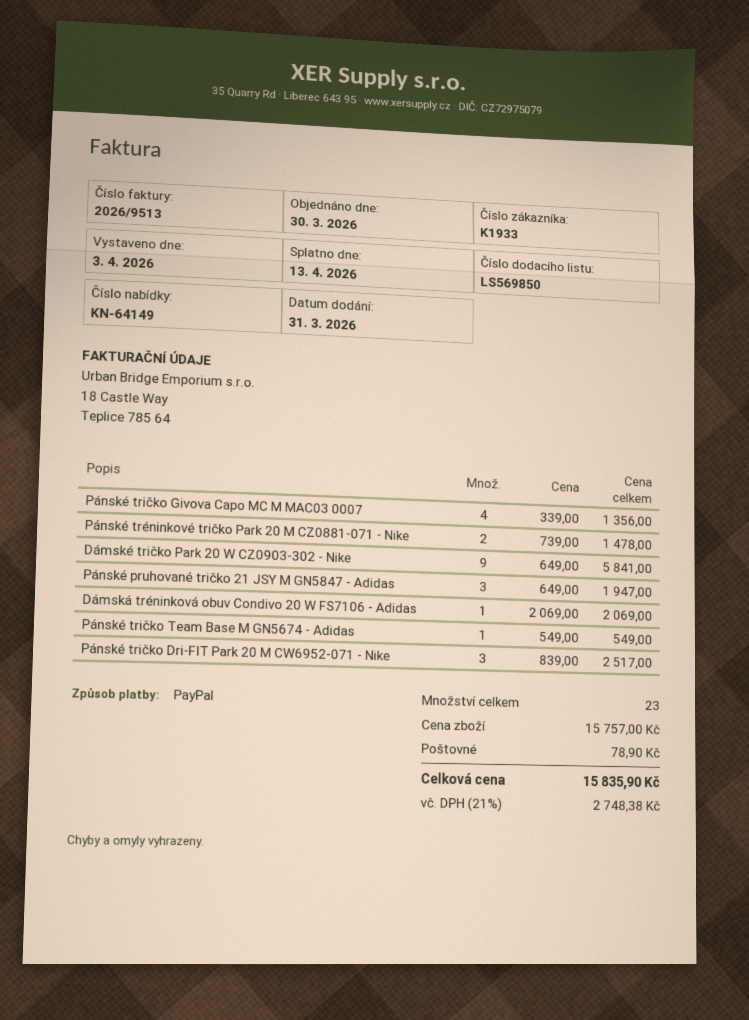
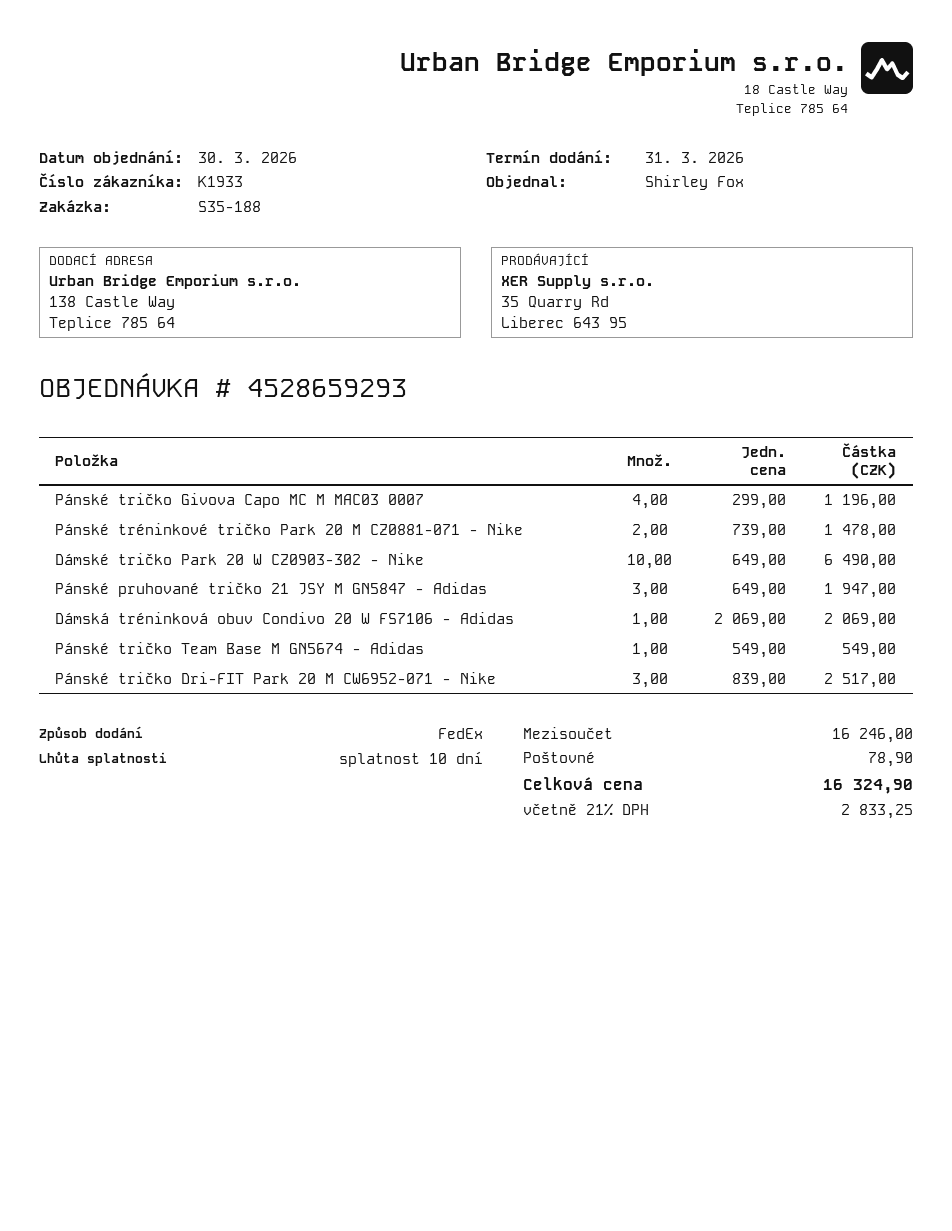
Pánské tričko Givova Capo MC M MAC03 0007: 4 x 339.00 = 1356.00 -> 4 x 299.00 = 1196.00
Dámské tričko Park 20 W CZ0903-302 - Nike: 9 x 649.00 = 5841.00 -> 10 x 649.00 = 6490.00
subtotal: 15757.00 -> 16246.00
tax: 21% = 2748.38 -> 21% = 2833.25
total: 15835.90 -> 16324.90

